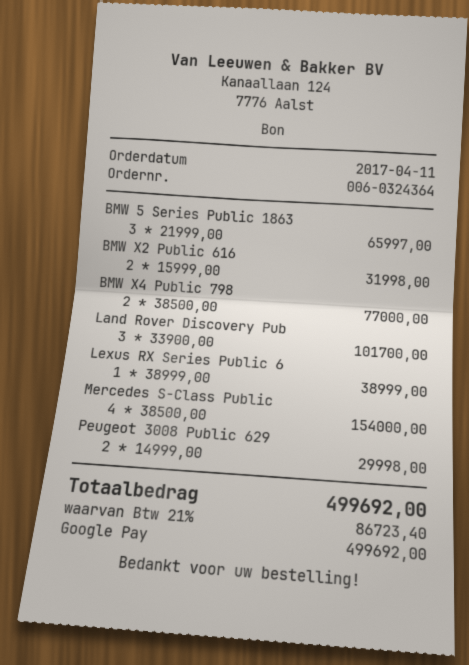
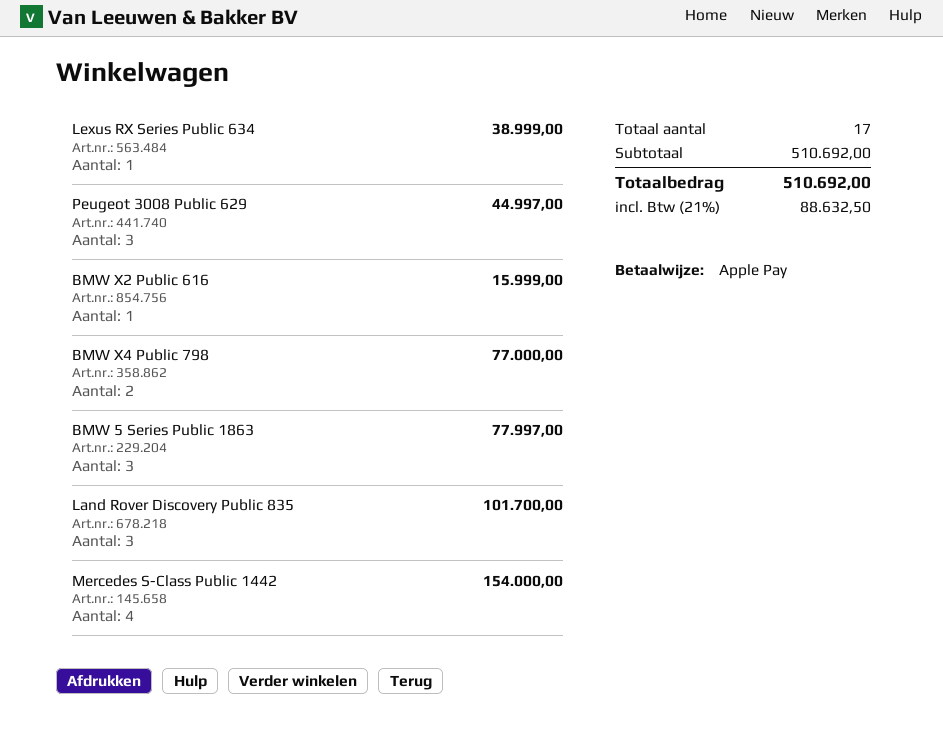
payment method: Google Pay -> Apple Pay
BMW 5 Series Public 1863: 3 for 65997.00 -> 3 for 77997.00
BMW X2 Public 616: 2 for 31998.00 -> 1 for 15999.00
Peugeot 3008 Public 629: 2 for 29998.00 -> 3 for 44997.00
tax: 21% = 86723.40 -> 21% = 88632.50
total: 499692.00 -> 510692.00

